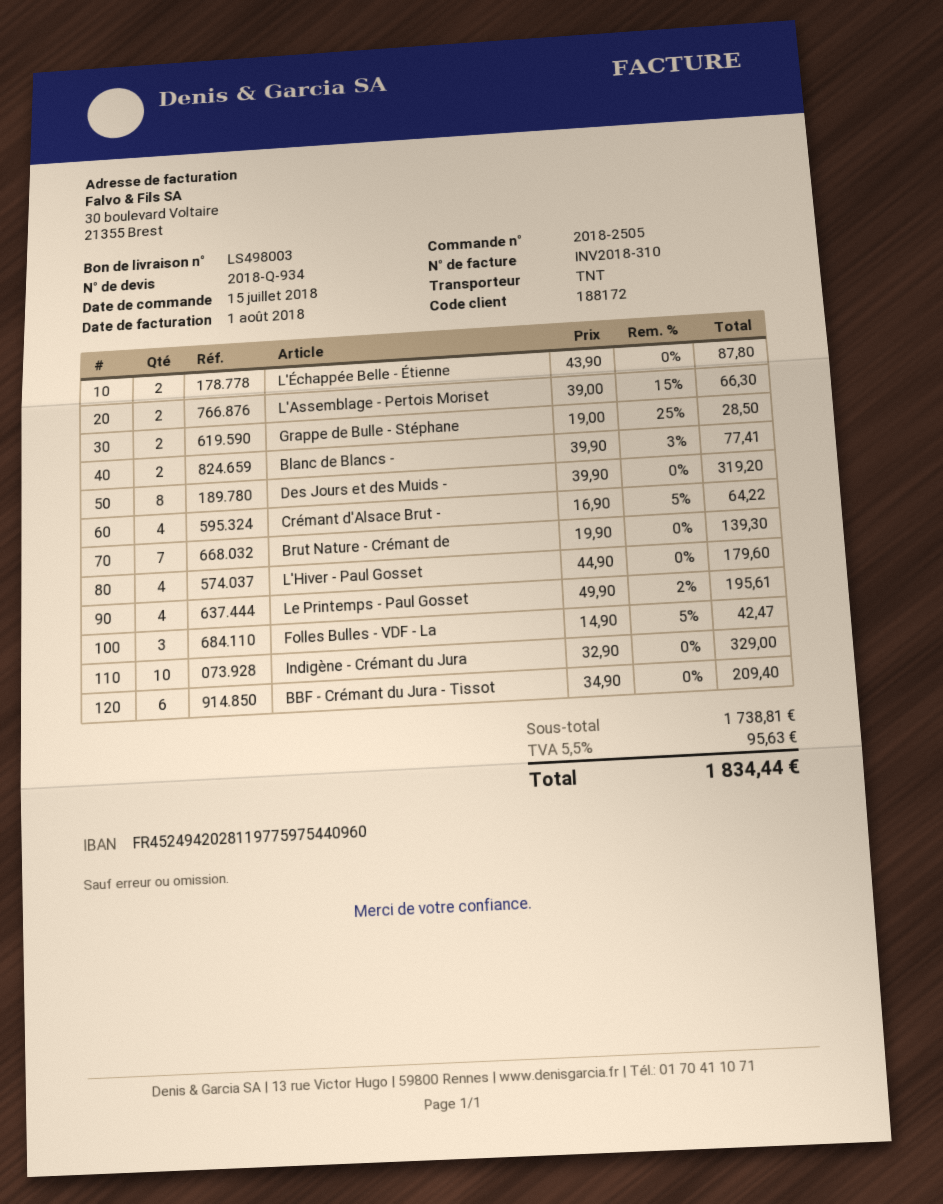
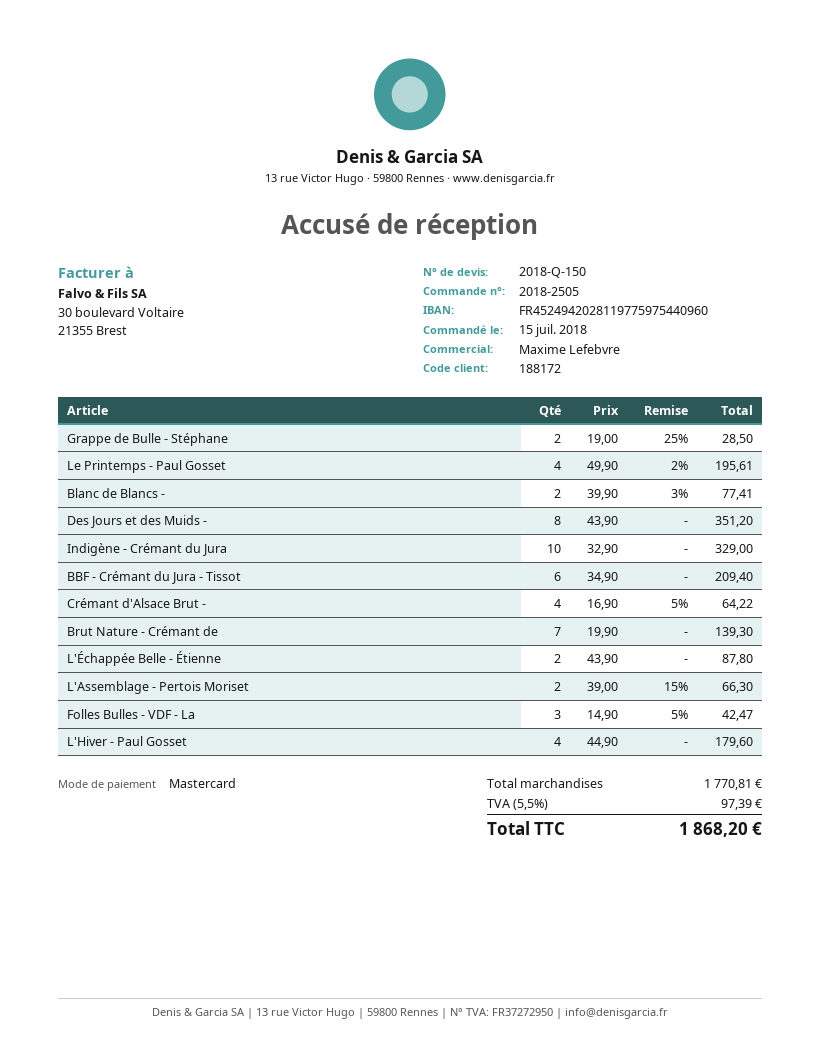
quote number: 2018-Q-934 -> 2018-Q-150
Des Jours et des Muids -: 8 x 39.90 = 319.20 -> 8 x 43.90 = 351.20
subtotal: 1738.81 -> 1770.81
tax: 5.5% = 95.63 -> 5.5% = 97.39
total: 1834.44 -> 1868.20

